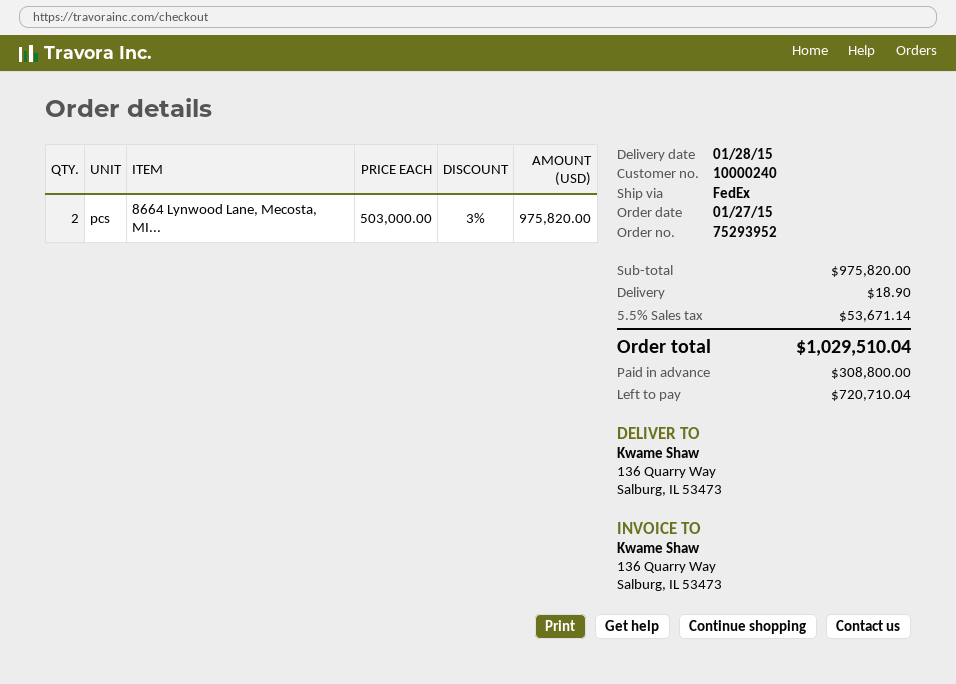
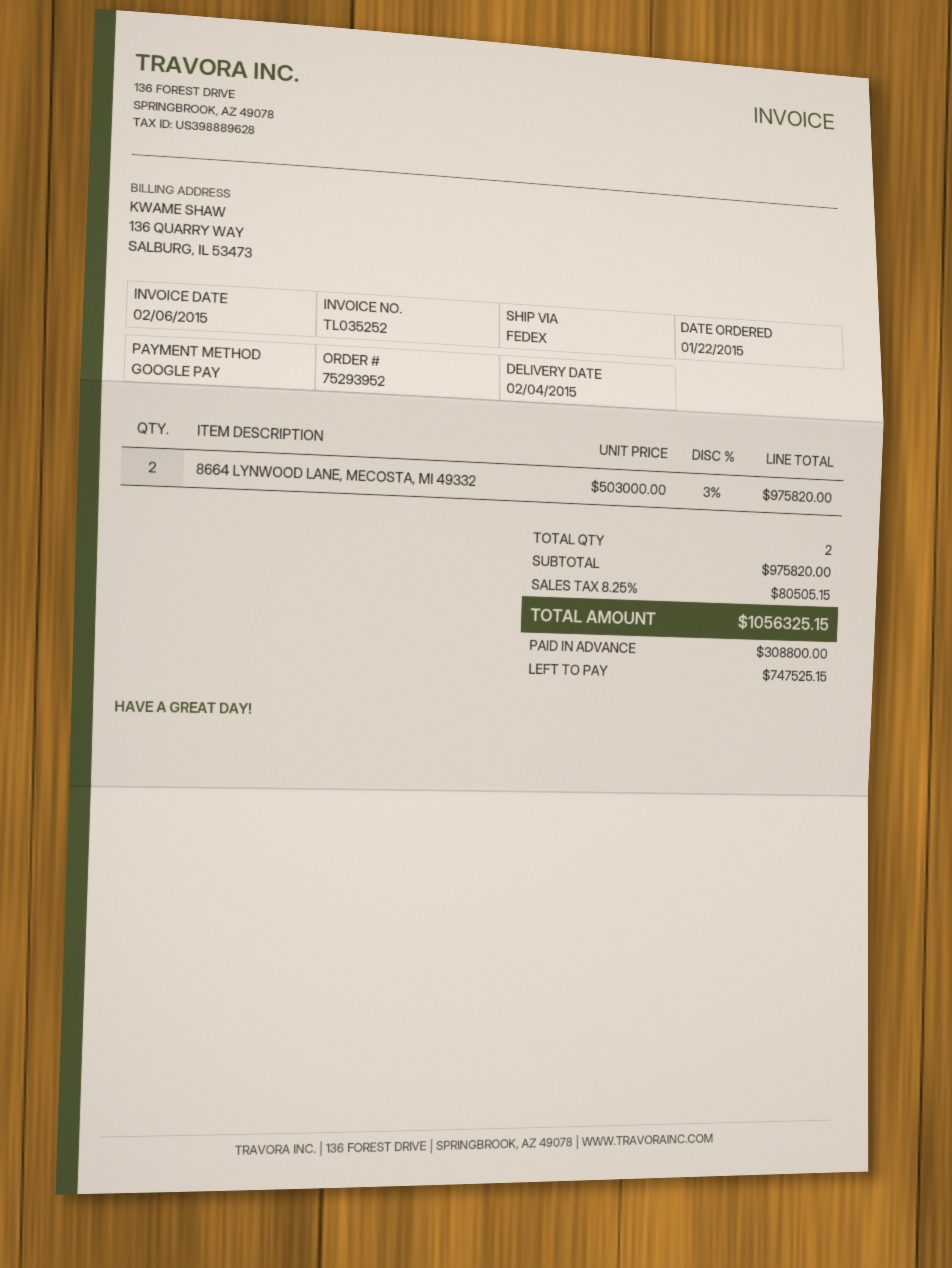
order date: 2015-01-27 -> 2015-01-22
delivery date: 2015-01-28 -> 2015-02-04
shipping: 18.90 -> none
tax: 5.5% = 53671.14 -> 8.25% = 80505.15
total: 1029510.04 -> 1056325.15
balance: 720710.04 -> 747525.15

